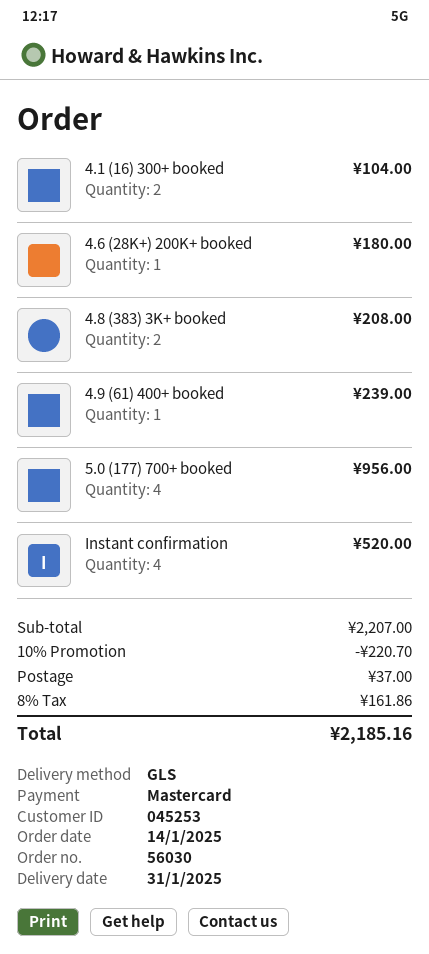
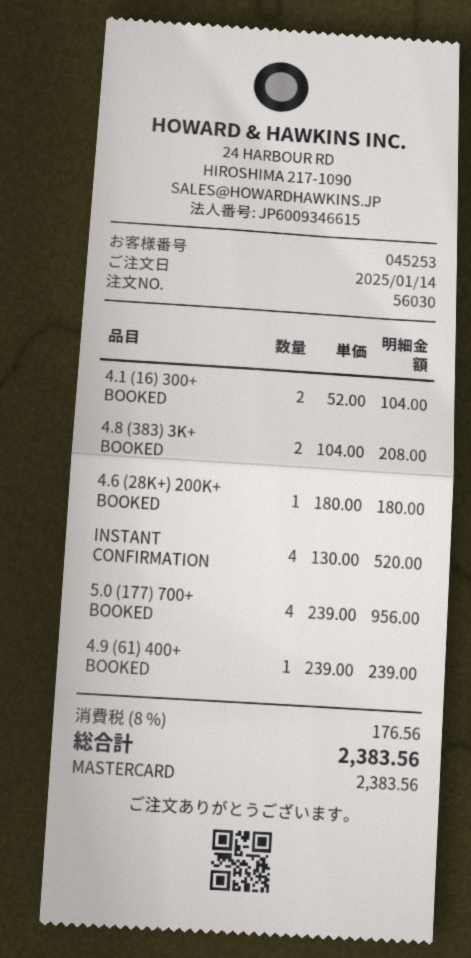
discount: 10% = 220.70 -> none
shipping: 37.00 -> none
tax: 8% = 161.86 -> 8% = 176.56
total: 2185.16 -> 2383.56

